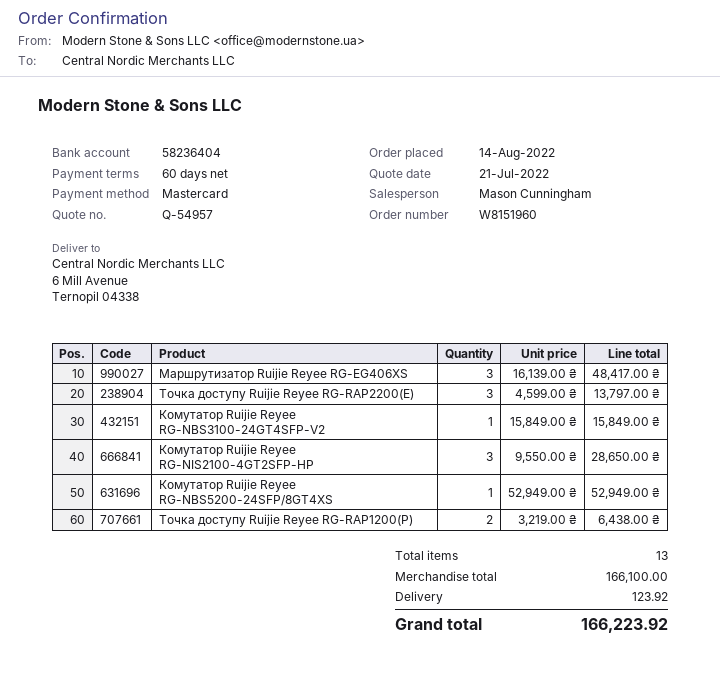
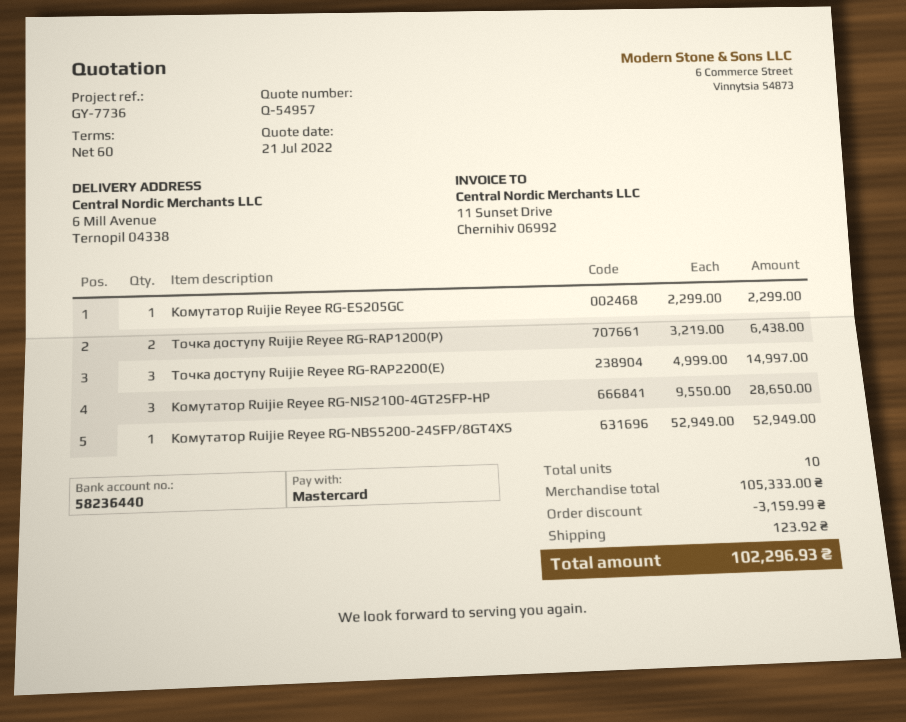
bank account: 58236404 -> 58236440
Маршрутизатор Ruijie Reyee RG-EG406XS: 3 x 16139.00 = 48417.00 -> none
Точка доступу Ruijie Reyee RG-RAP2200(E): 3 x 4599.00 = 13797.00 -> 3 x 4999.00 = 14997.00
Комутатор Ruijie Reyee RG-NBS3100-24GT4SFP-V2: 1 x 15849.00 = 15849.00 -> none
Комутатор Ruijie Reyee RG-ES205GC: none -> 1 x 2299.00 = 2299.00
total quantity: 13 -> 10
subtotal: 166100.00 -> 105333.00
discount: none -> 3159.99
total: 166223.92 -> 102296.93

